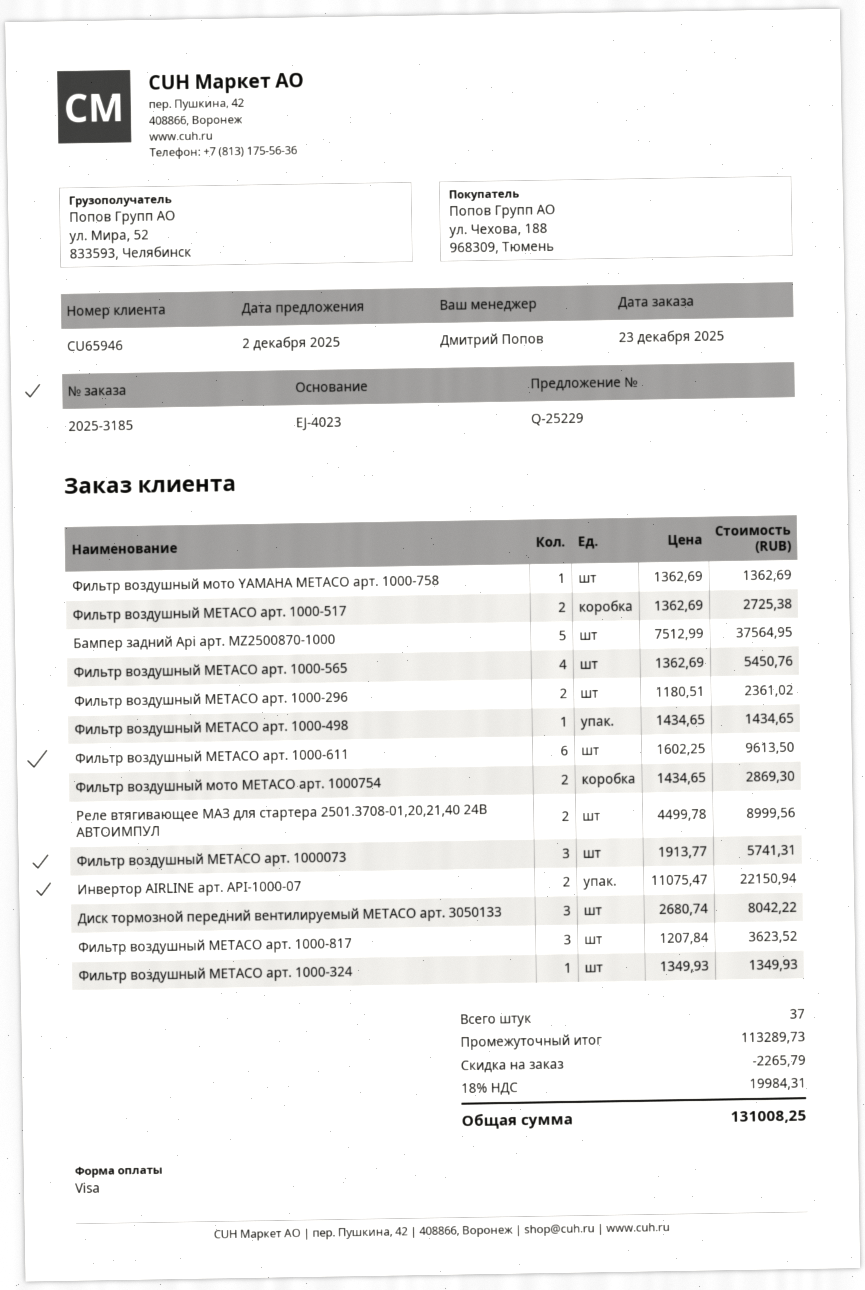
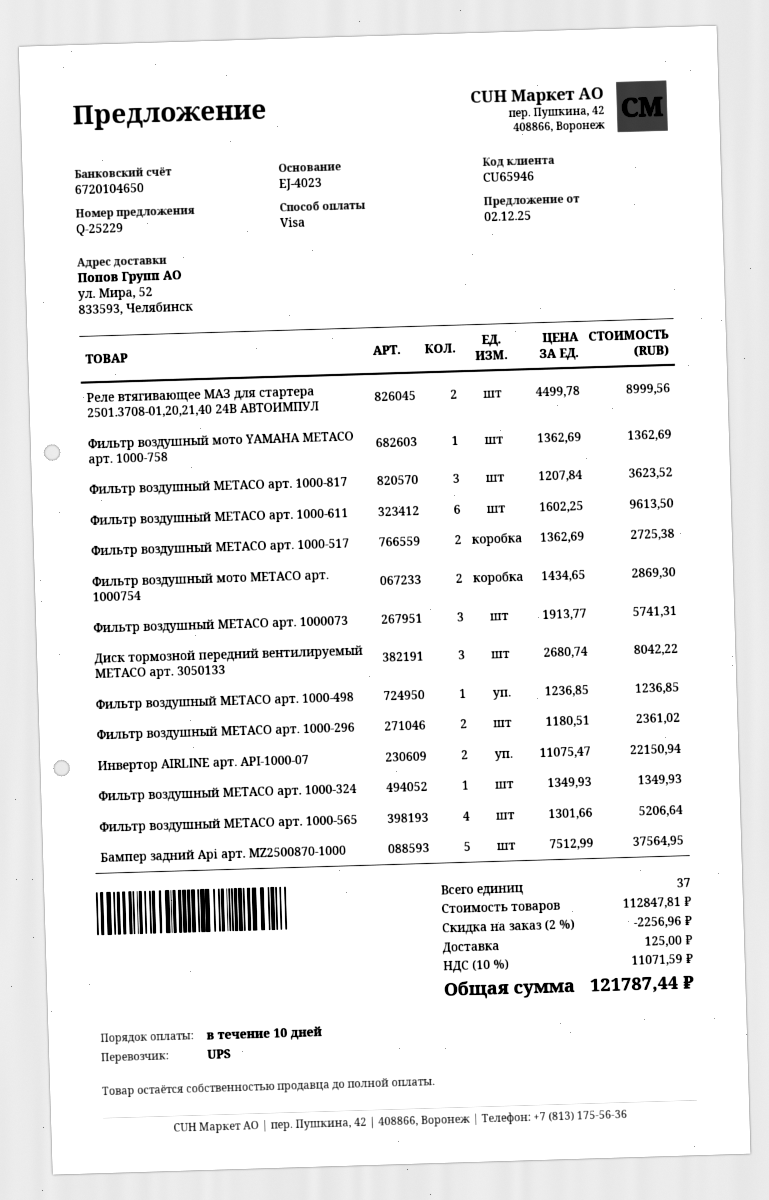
Фильтр воздушный METACO арт. 1000-565: 4 x 1362.69 = 5450.76 -> 4 x 1301.66 = 5206.64
Фильтр воздушный METACO арт. 1000-498: 1 x 1434.65 = 1434.65 -> 1 x 1236.85 = 1236.85
subtotal: 113289.73 -> 112847.81
discount: 2265.79 -> 2256.96
shipping: none -> 125.00
tax: 18% = 19984.31 -> 10% = 11071.59
total: 131008.25 -> 121787.44

